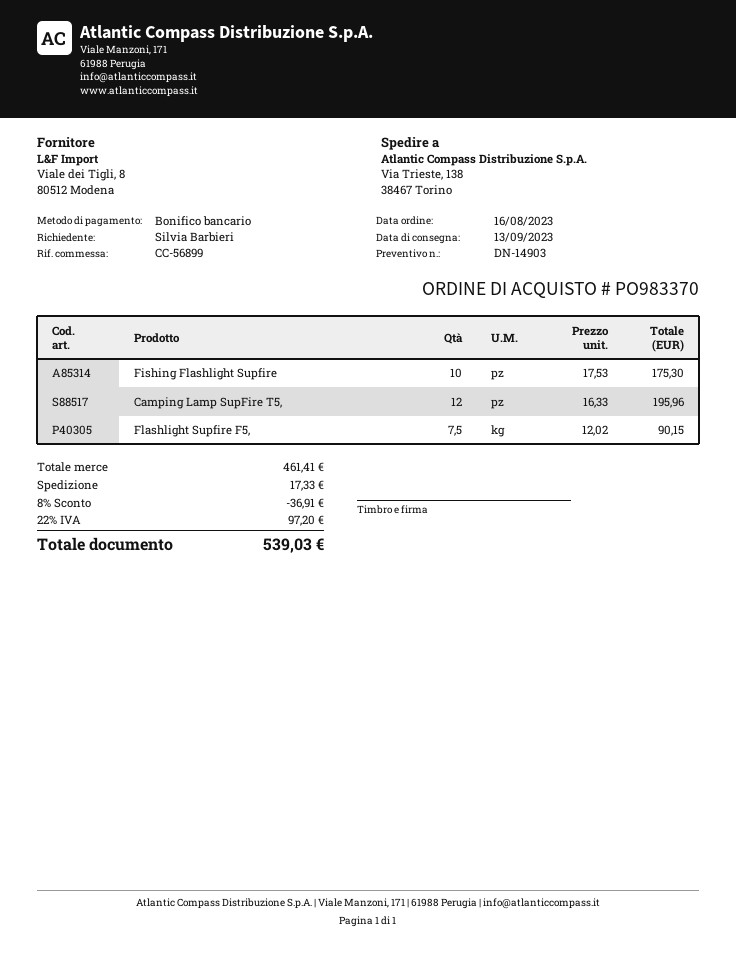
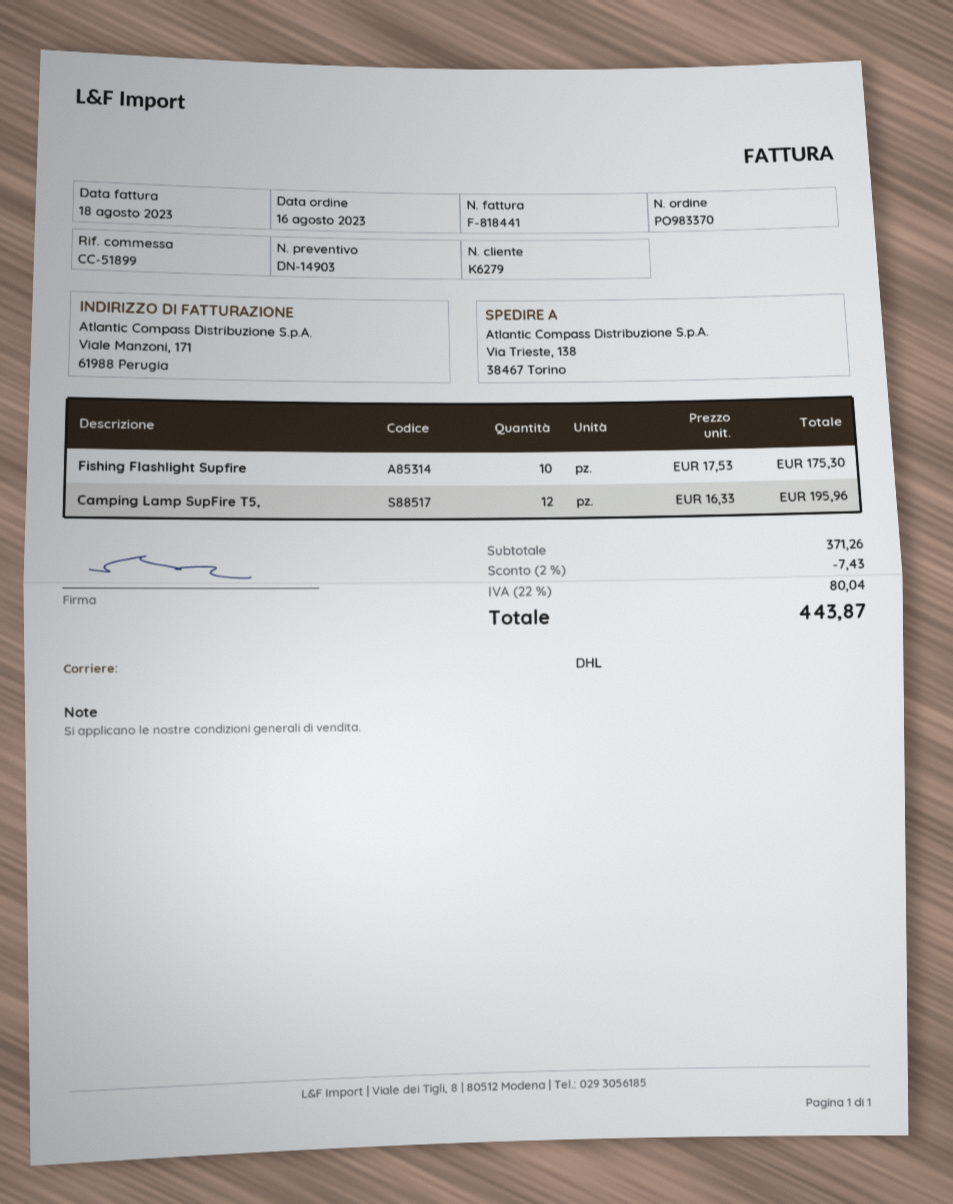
reference: CC-56899 -> CC-51899
Flashlight Supfire F5,: 7.5 x 12.02 = 90.15 -> none
subtotal: 461.41 -> 371.26
discount: 8% = 36.91 -> 2% = 7.43
shipping: 17.33 -> none
tax: 22% = 97.20 -> 22% = 80.04
total: 539.03 -> 443.87

